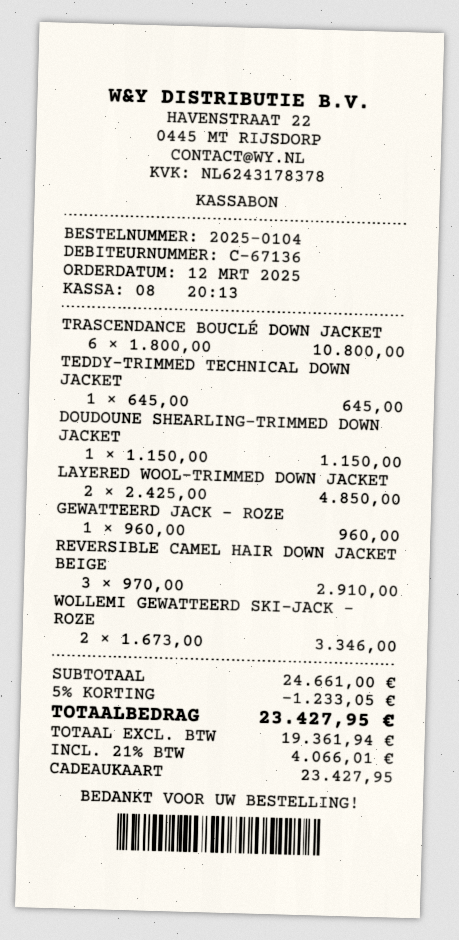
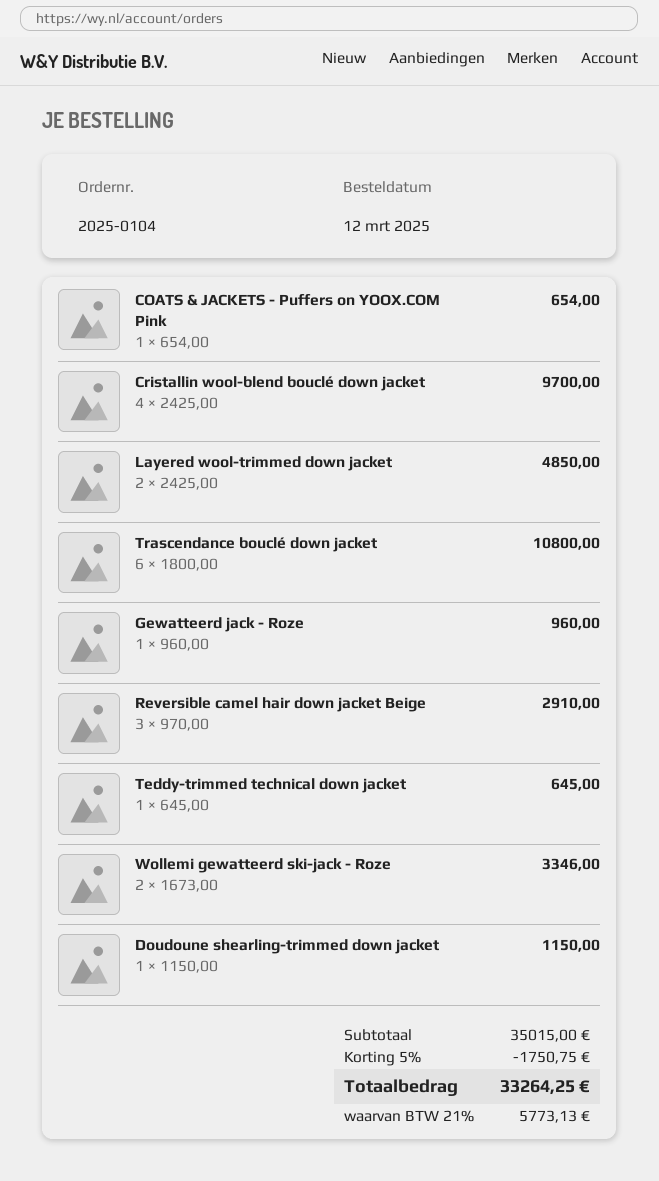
COATS & JACKETS - Puffers on YOOX.COM Pink: none -> 1 x 654.00 = 654.00
Cristallin wool-blend bouclé down jacket: none -> 4 x 2425.00 = 9700.00
subtotal: 24661.00 -> 35015.00
discount: 5% = 1233.05 -> 5% = 1750.75
tax: 21% = 4066.01 -> 21% = 5773.13
total: 23427.95 -> 33264.25

